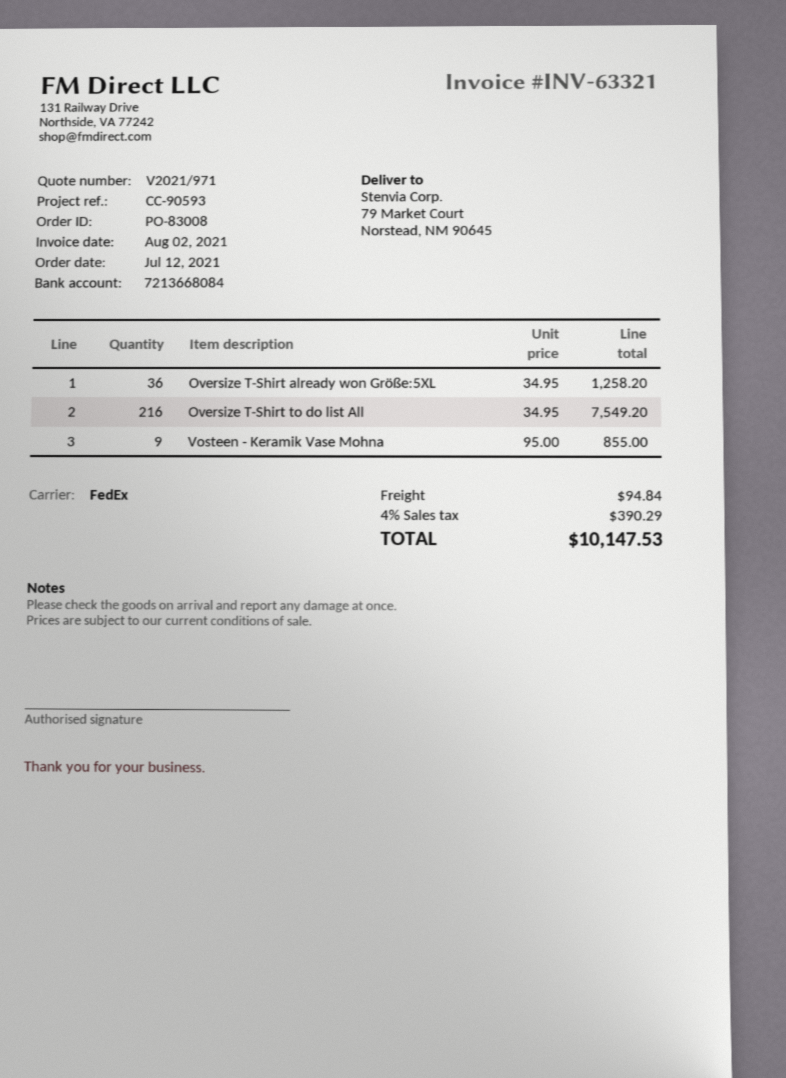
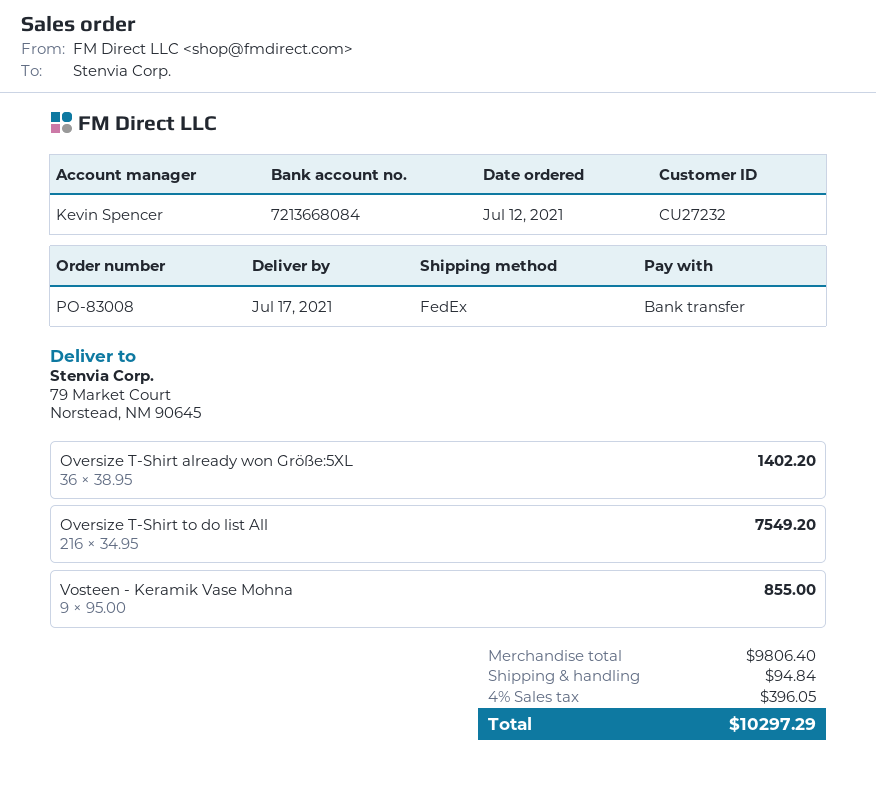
Oversize T-Shirt already won Größe:5XL: 36 x 34.95 = 1258.20 -> 36 x 38.95 = 1402.20
tax: 4% = 390.29 -> 4% = 396.05
total: 10147.53 -> 10297.29

